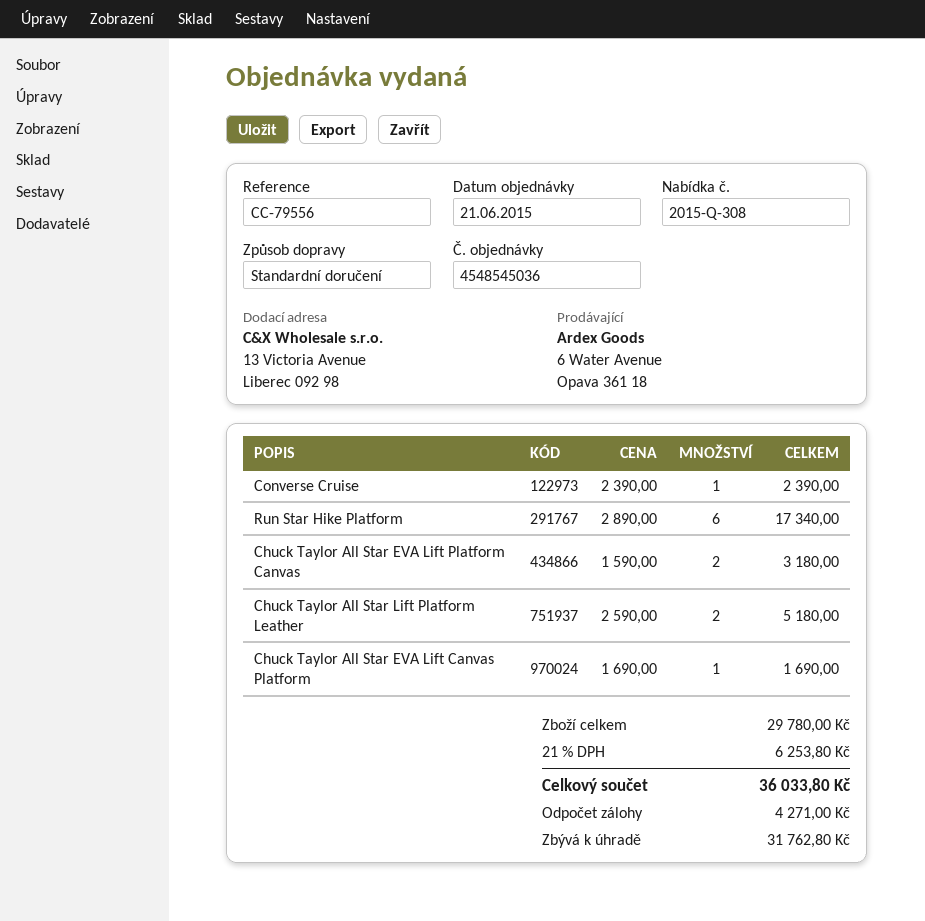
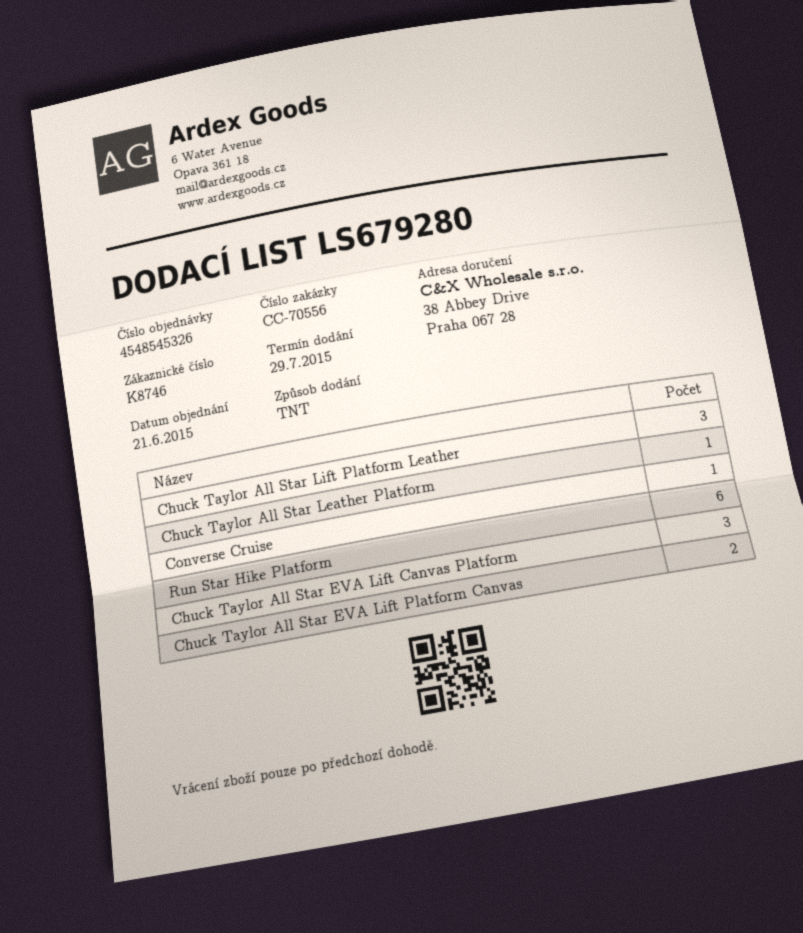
order number: 4548545036 -> 4548545326
reference: CC-79556 -> CC-70556
shipping method: standard -> TNT
ship to: 13 Victoria Avenue, Liberec 092 98 -> 38 Abbey Drive, Praha 067 28
Chuck Taylor All Star Lift Platform Leather: 2 -> 3
Chuck Taylor All Star EVA Lift Canvas Platform: 1 -> 3
Chuck Taylor All Star Leather Platform: none -> 1

